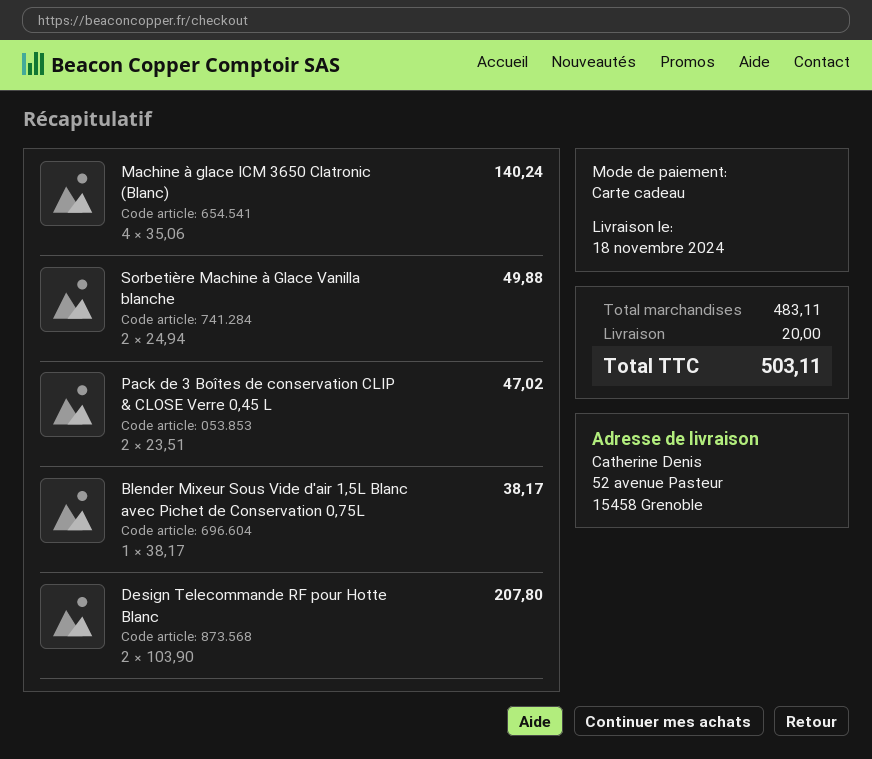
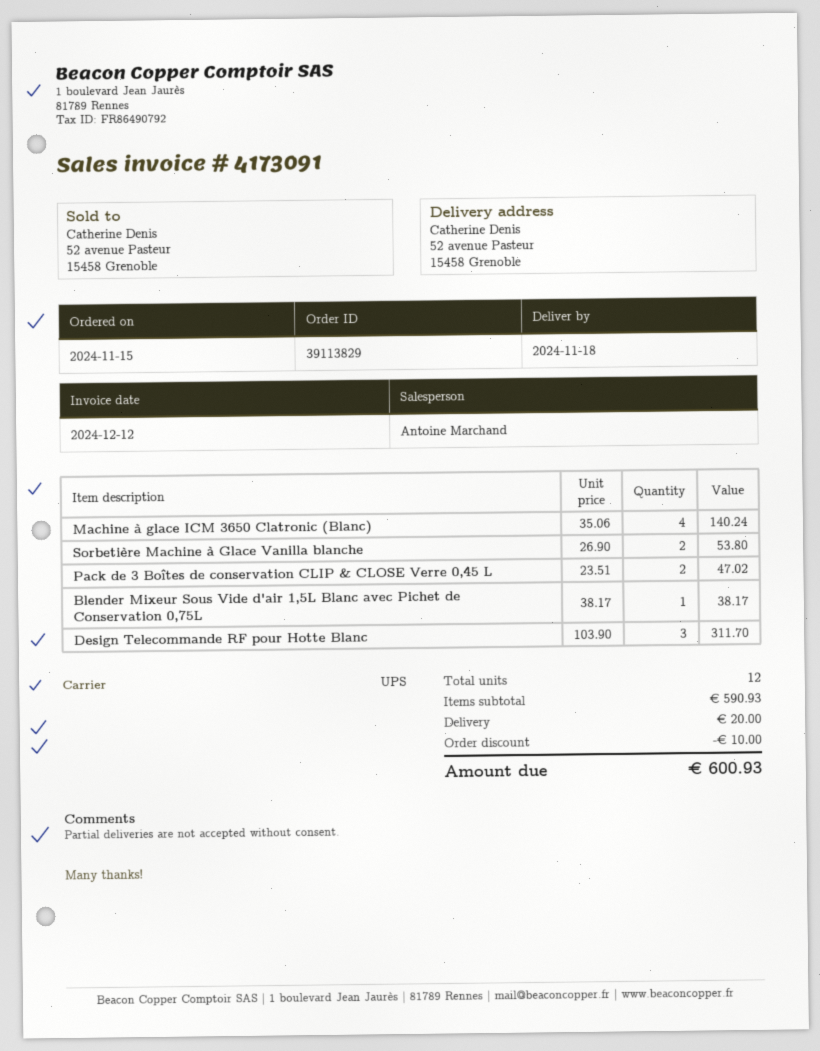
Sorbetière Machine à Glace Vanilla blanche: 2 x 24.94 = 49.88 -> 2 x 26.90 = 53.80
Design Telecommande RF pour Hotte Blanc: 2 x 103.90 = 207.80 -> 3 x 103.90 = 311.70
subtotal: 483.11 -> 590.93
discount: none -> 10.00
total: 503.11 -> 600.93

